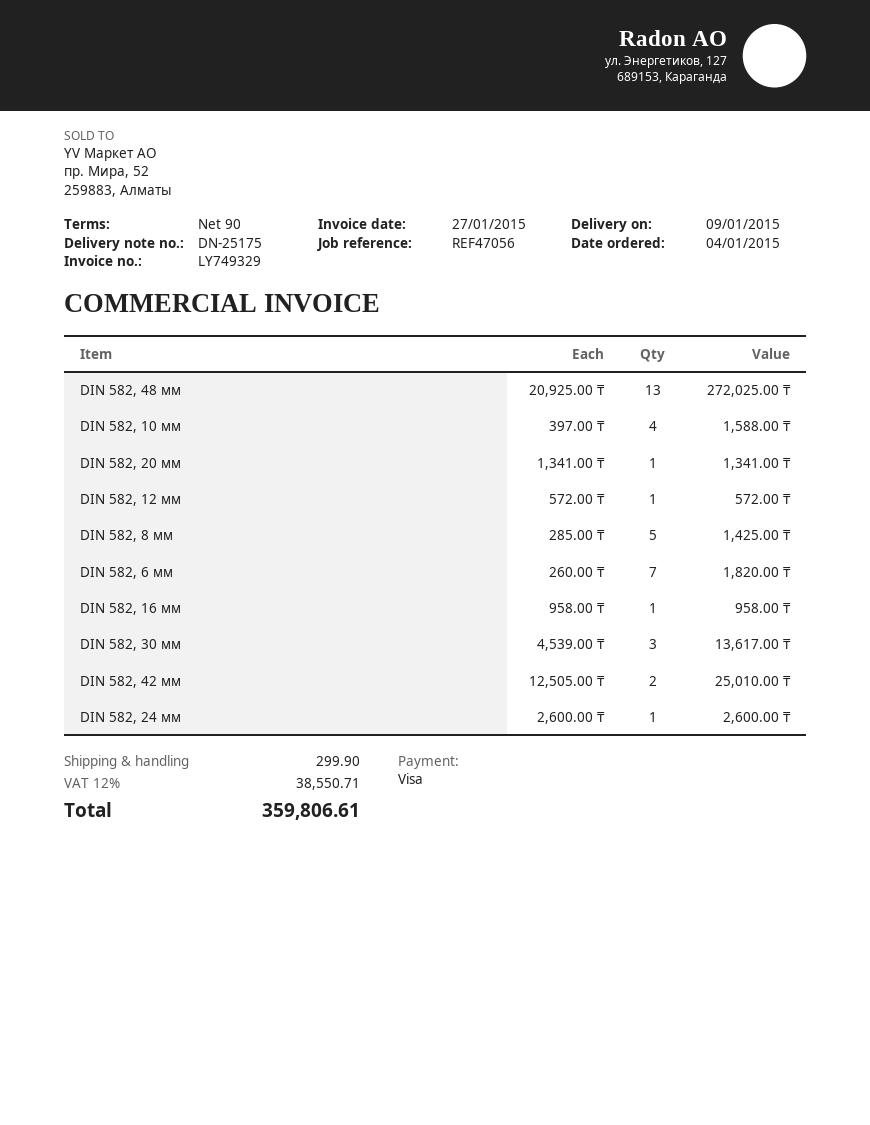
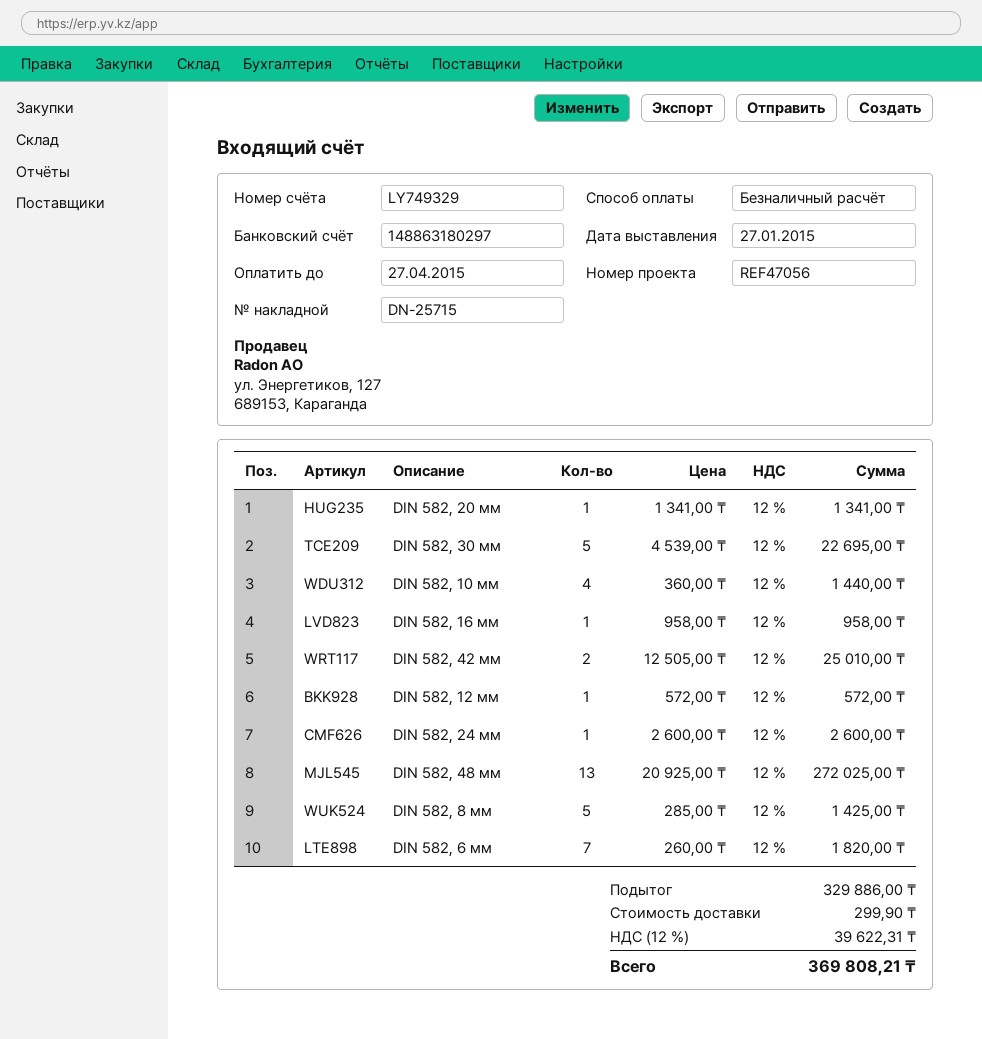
delivery note number: DN-25175 -> DN-25715
payment method: Visa -> bank transfer
DIN 582, 10 мм: 4 x 397.00 = 1588.00 -> 4 x 360.00 = 1440.00
DIN 582, 30 мм: 3 x 4539.00 = 13617.00 -> 5 x 4539.00 = 22695.00
tax: 12% = 38550.71 -> 12% = 39622.31
total: 359806.61 -> 369808.21

